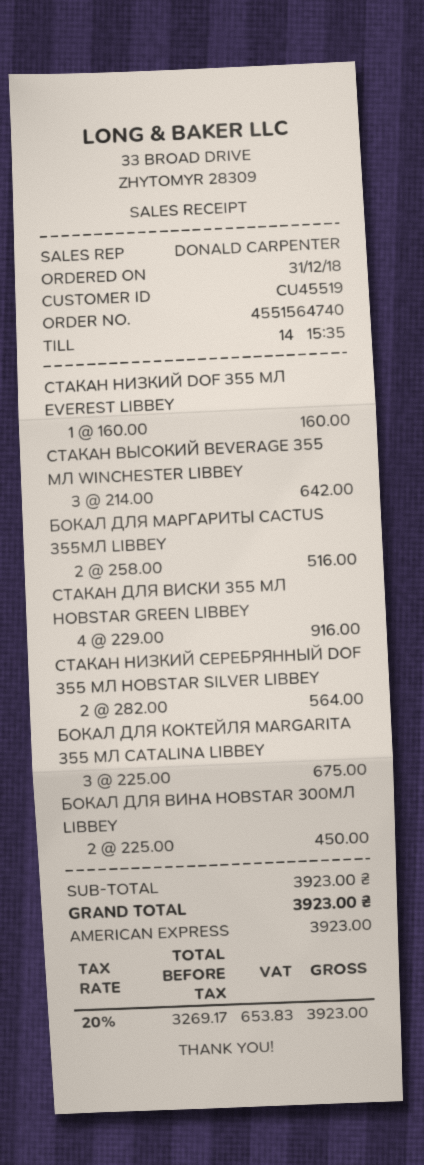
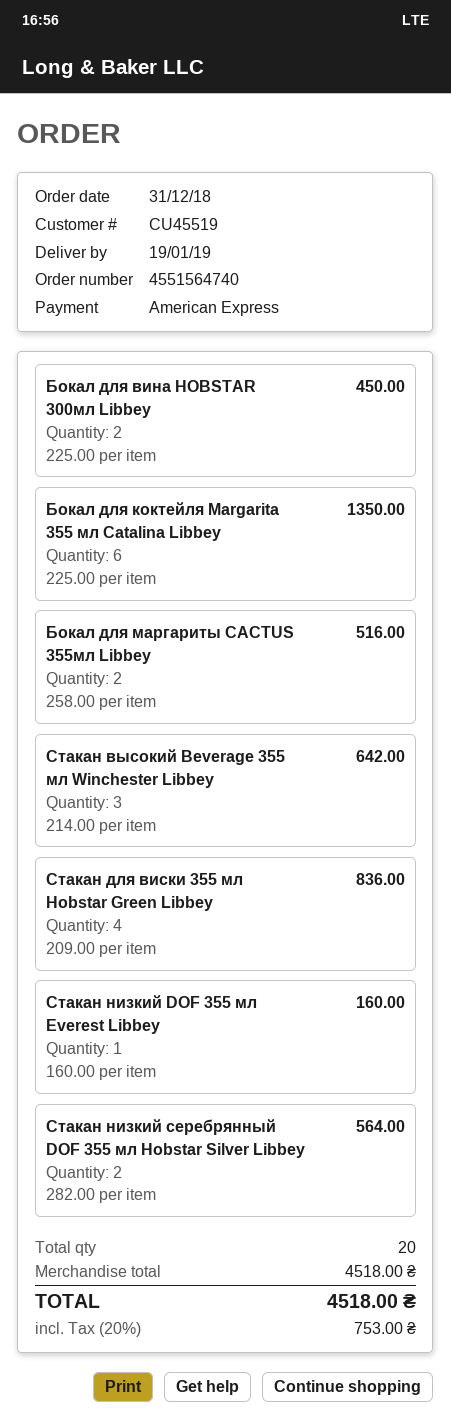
СТАКАН ДЛЯ ВИСКИ 355 МЛ HOBSTAR GREEN LIBBEY: 4 x 229.00 = 916.00 -> 4 x 209.00 = 836.00
БОКАЛ ДЛЯ КОКТЕЙЛЯ MARGARITA 355 МЛ CATALINA LIBBEY: 3 x 225.00 = 675.00 -> 6 x 225.00 = 1350.00
subtotal: 3923.00 -> 4518.00
tax: 20% = 653.83 -> 20% = 753.00
total: 3923.00 -> 4518.00

